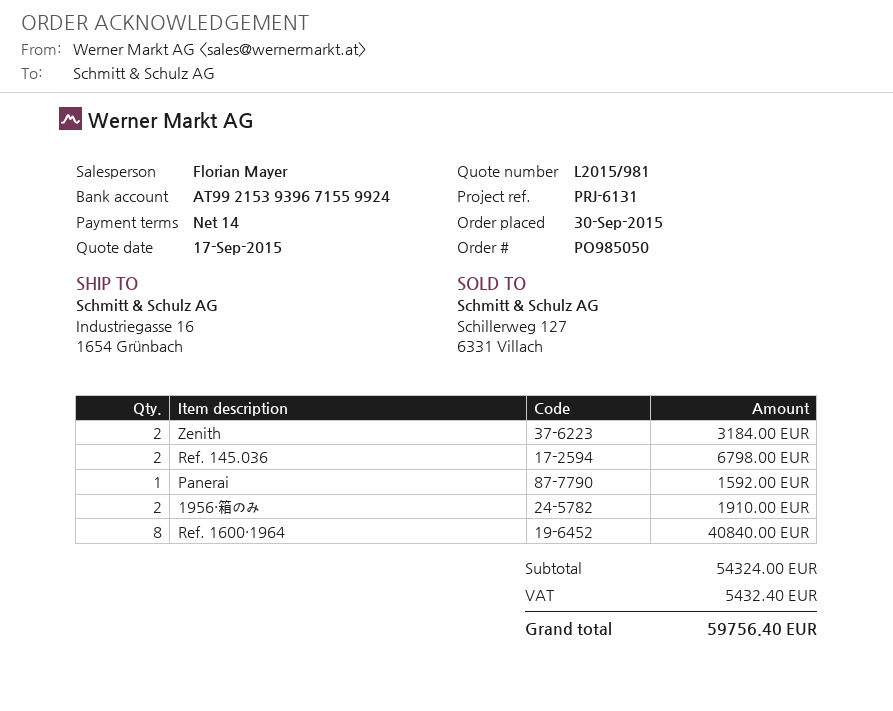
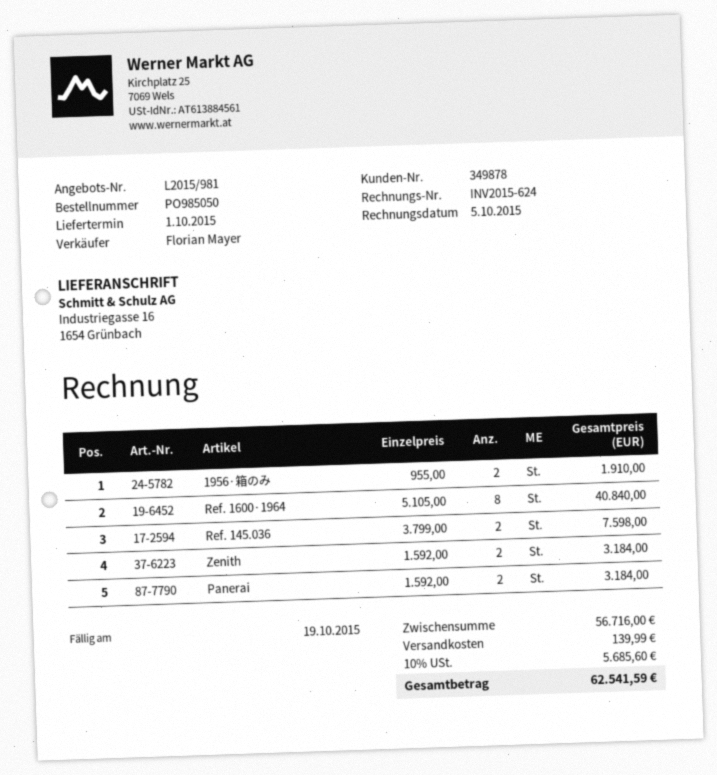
Ref. 145.036: 2 for 6798.00 -> 2 for 7598.00
Panerai: 1 for 1592.00 -> 2 for 3184.00
subtotal: 54324.00 -> 56716.00
shipping: none -> 139.99
tax: 5432.40 -> 5685.60
total: 59756.40 -> 62541.59

